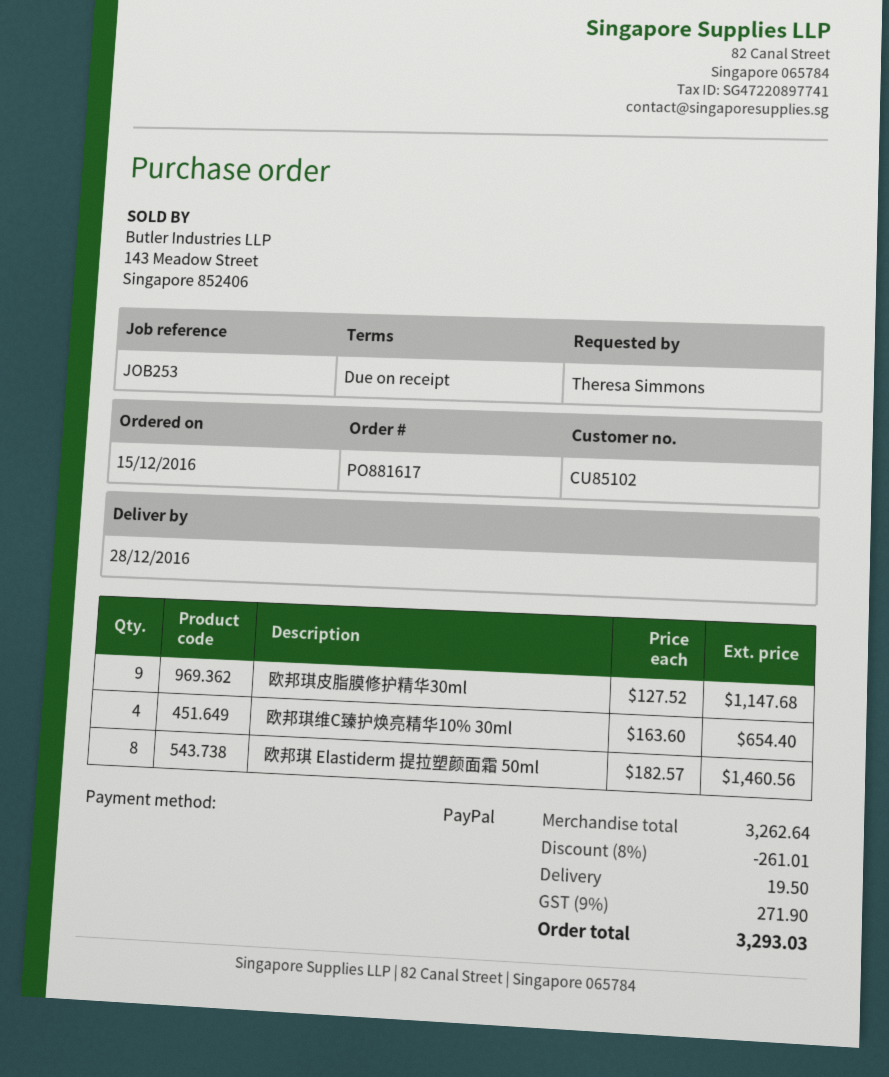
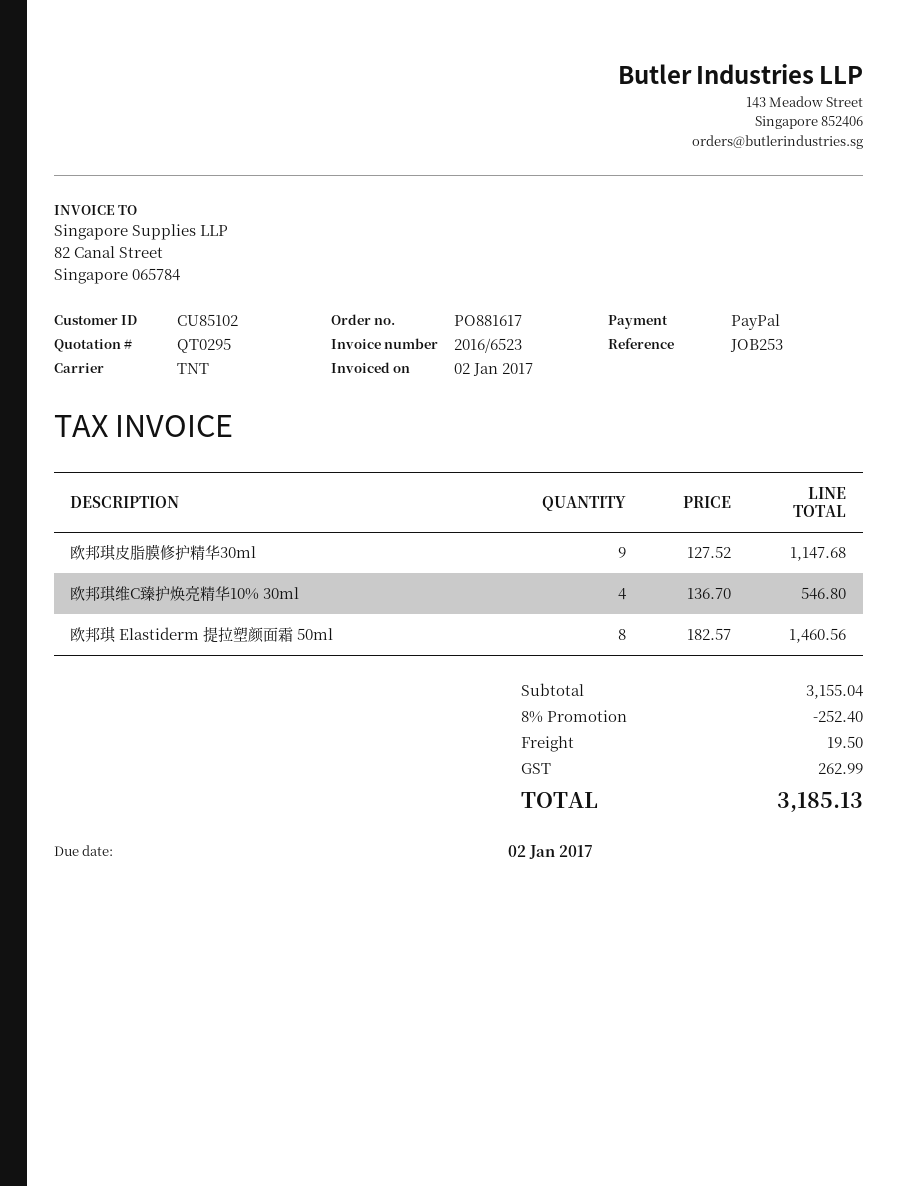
欧邦琪维C臻护焕亮精华10% 30ml: 4 x 163.60 = 654.40 -> 4 x 136.70 = 546.80
subtotal: 3262.64 -> 3155.04
discount: 8% = 261.01 -> 8% = 252.40
tax: 271.90 -> 262.99
total: 3293.03 -> 3185.13

